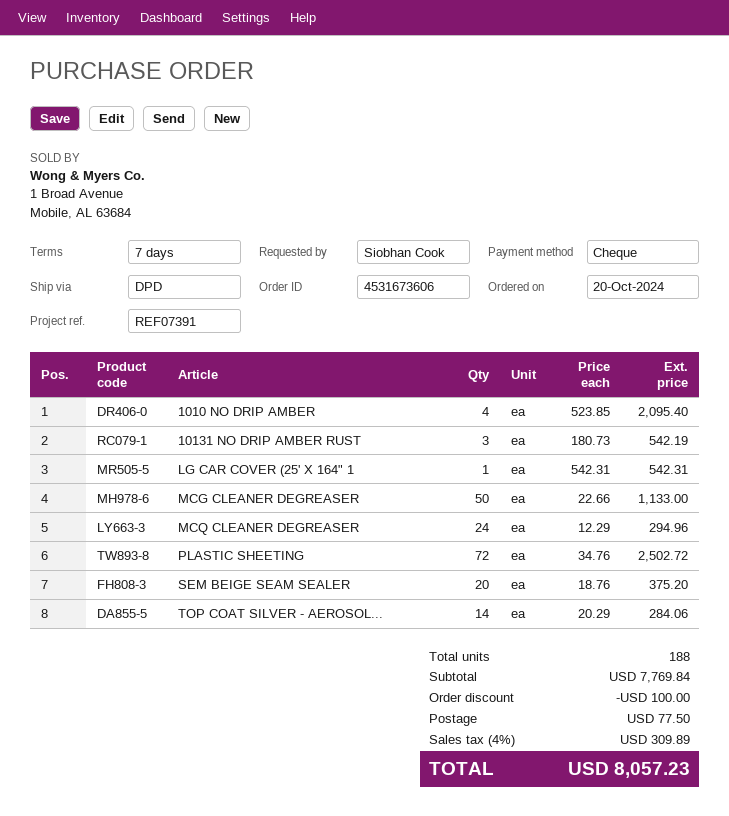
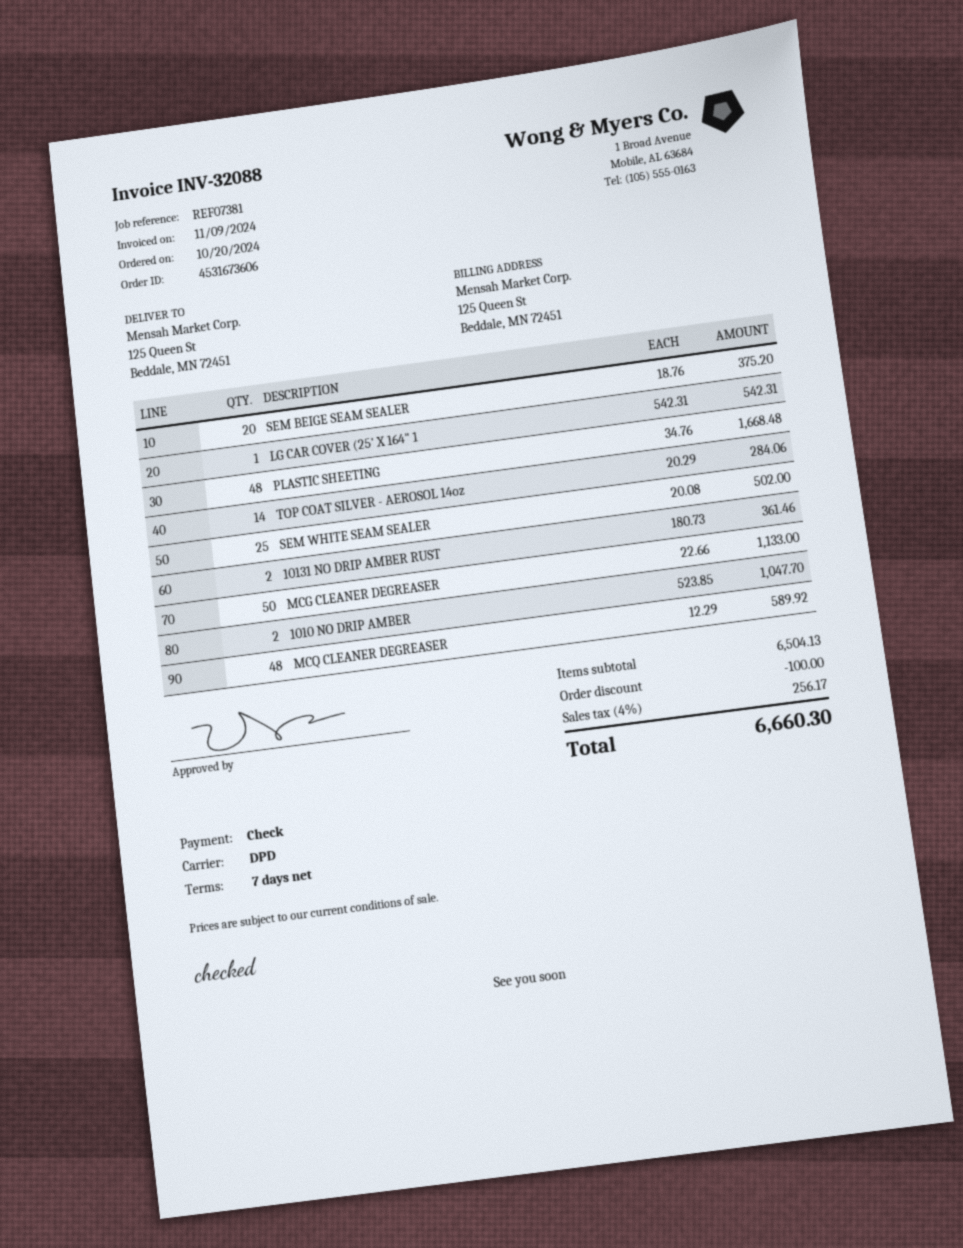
reference: REF07391 -> REF07381
1010 NO DRIP AMBER: 4 x 523.85 = 2095.40 -> 2 x 523.85 = 1047.70
10131 NO DRIP AMBER RUST: 3 x 180.73 = 542.19 -> 2 x 180.73 = 361.46
MCQ CLEANER DEGREASER: 24 x 12.29 = 294.96 -> 48 x 12.29 = 589.92
PLASTIC SHEETING: 72 x 34.76 = 2502.72 -> 48 x 34.76 = 1668.48
SEM WHITE SEAM SEALER: none -> 25 x 20.08 = 502.00
subtotal: 7769.84 -> 6504.13
shipping: 77.50 -> none
tax: 4% = 309.89 -> 4% = 256.17
total: 8057.23 -> 6660.30

